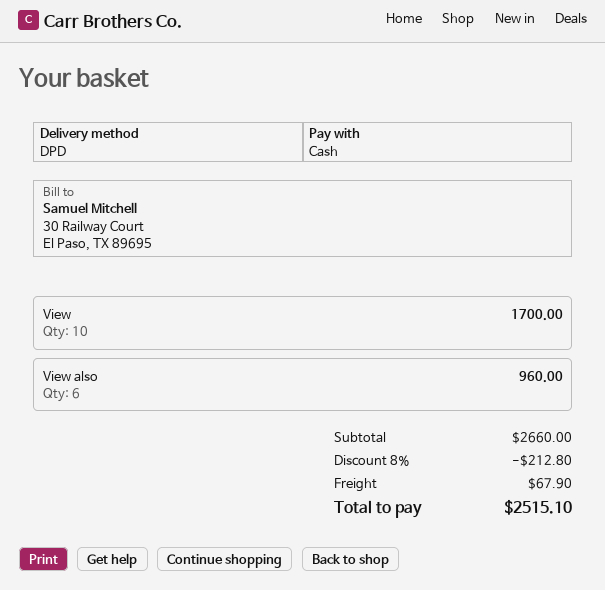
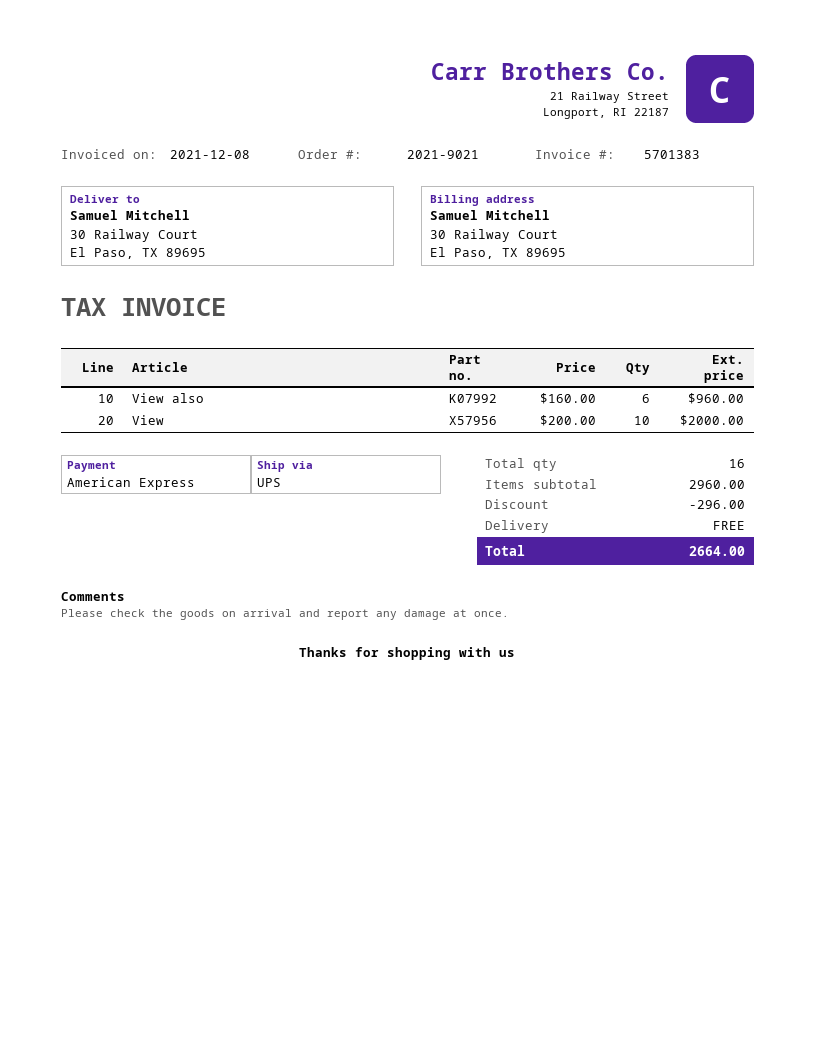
payment method: cash -> American Express
shipping method: DPD -> UPS
View: 10 for 1700.00 -> 10 for 2000.00
subtotal: 2660.00 -> 2960.00
discount: 212.80 -> 296.00
shipping: 67.90 -> 0.00
total: 2515.10 -> 2664.00

